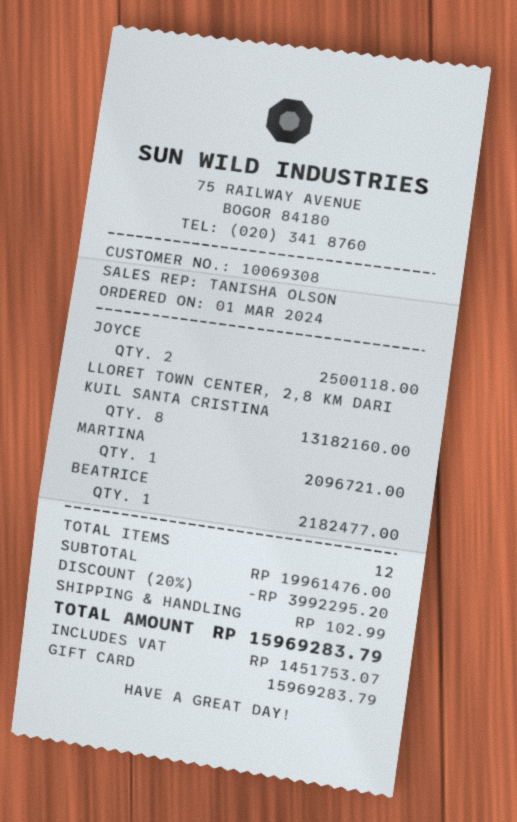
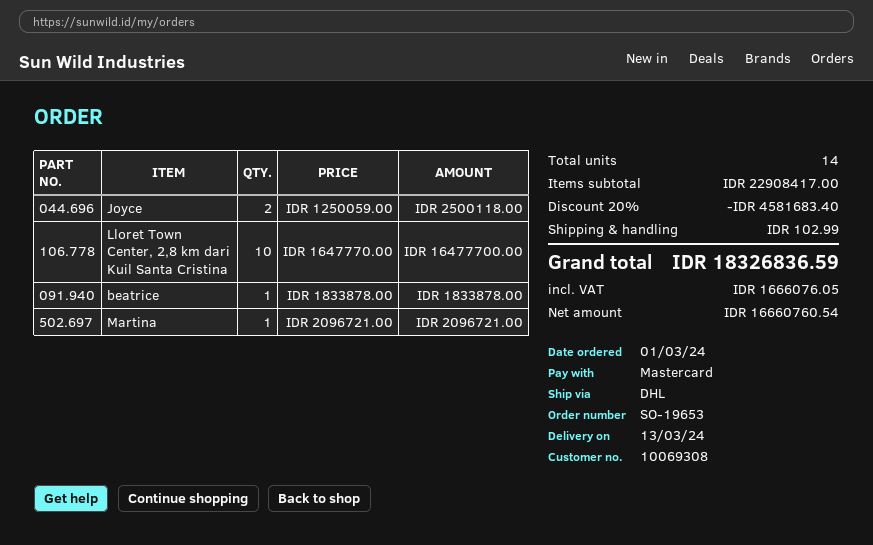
payment method: gift card -> Mastercard
LLORET TOWN CENTER, 2,8 KM DARI KUIL SANTA CRISTINA: 8 for 13182160.00 -> 10 for 16477700.00
BEATRICE: 1 for 2182477.00 -> 1 for 1833878.00
total quantity: 12 -> 14
subtotal: 19961476.00 -> 22908417.00
discount: 20% = 3992295.20 -> 20% = 4581683.40
tax: 1451753.07 -> 1666076.05
total: 15969283.79 -> 18326836.59

